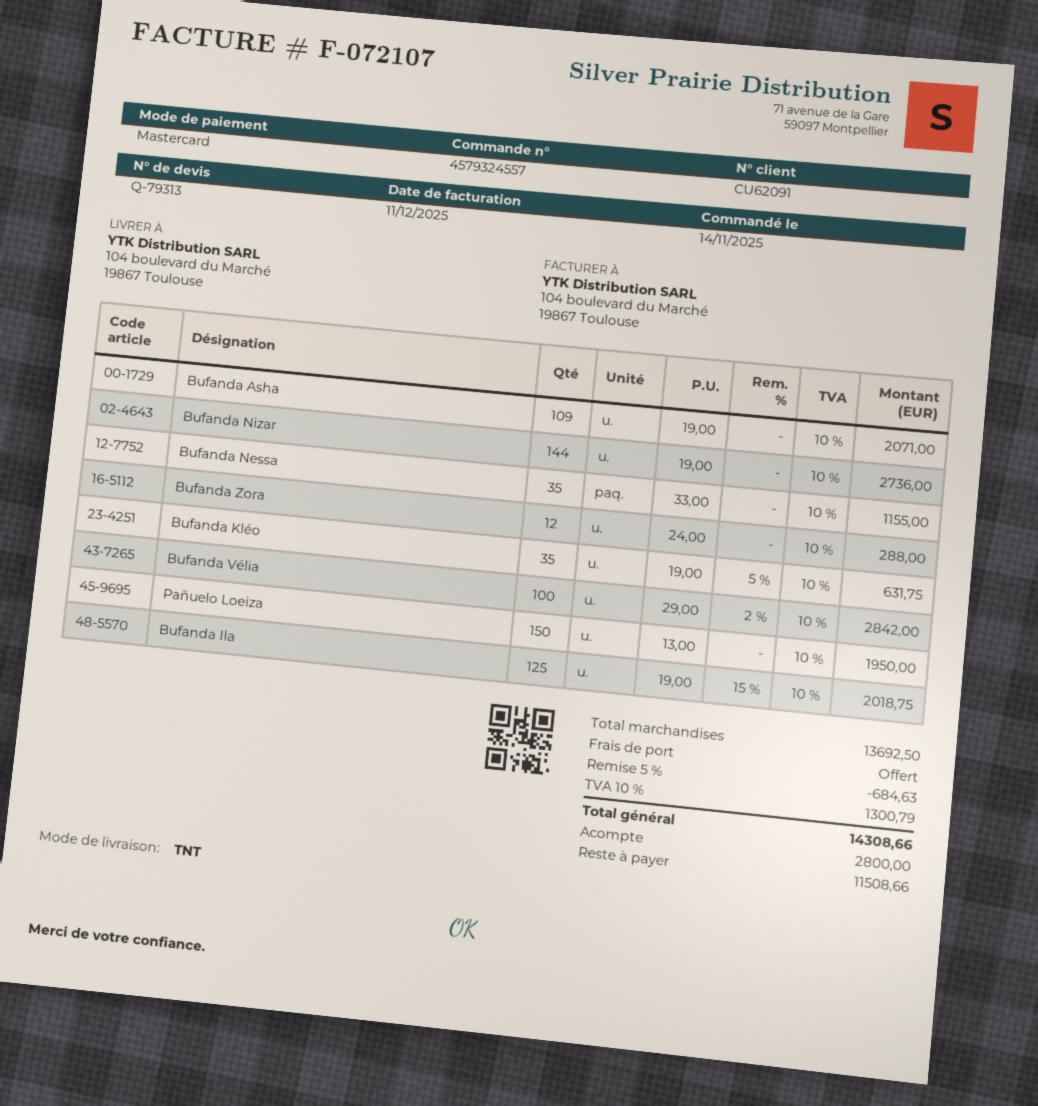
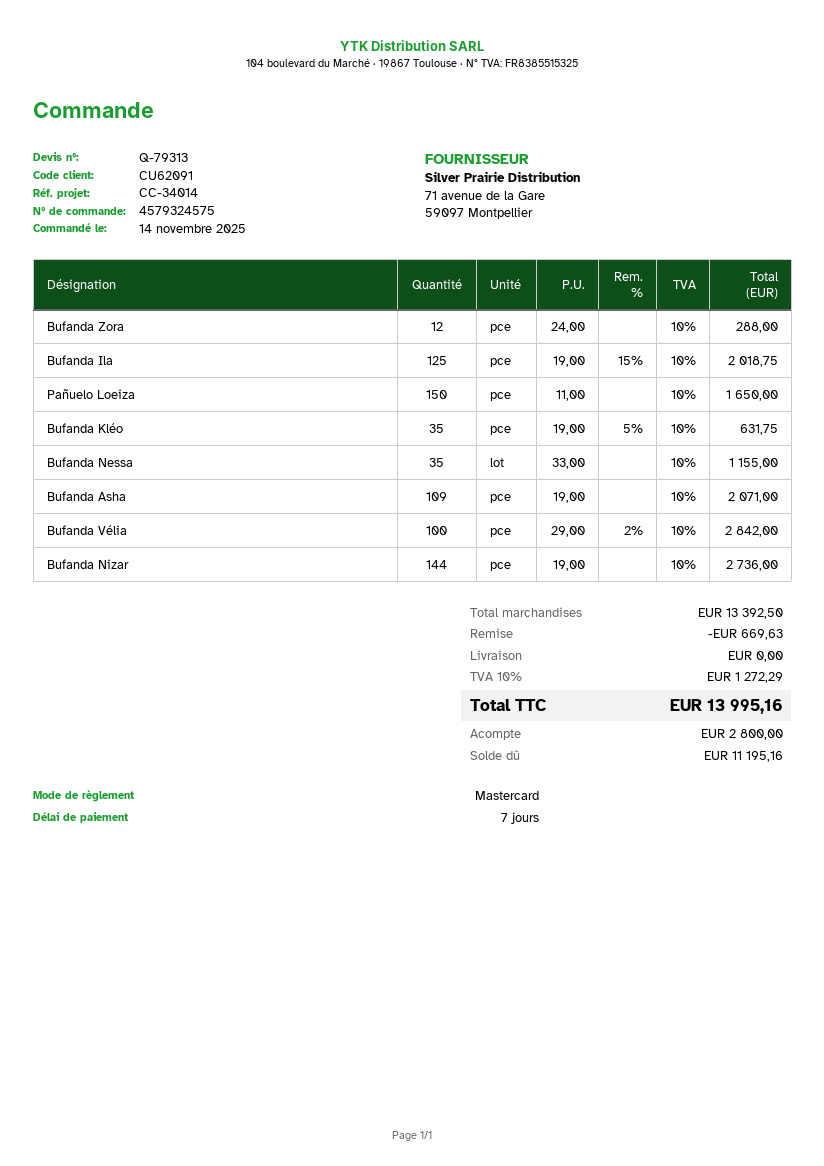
order number: 4579324557 -> 4579324575
Pañuelo Loeiza: 150 x 13.00 = 1950.00 -> 150 x 11.00 = 1650.00
subtotal: 13692.50 -> 13392.50
discount: 684.63 -> 669.63
tax: 10% = 1300.79 -> 10% = 1272.29
total: 14308.66 -> 13995.16
balance: 11508.66 -> 11195.16

